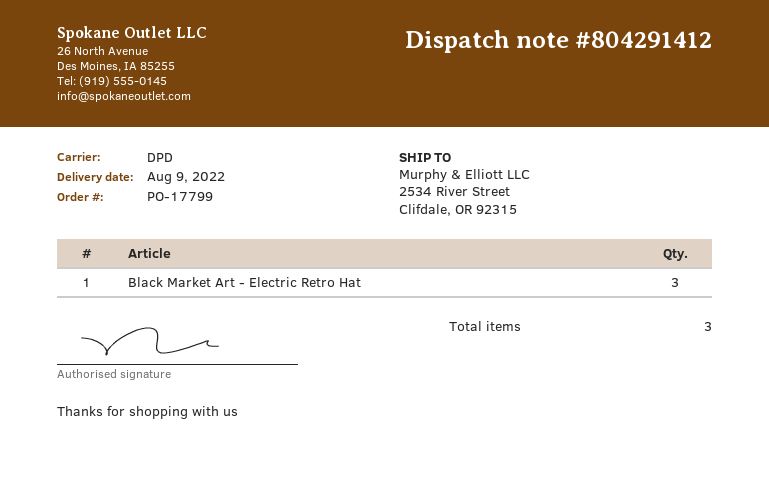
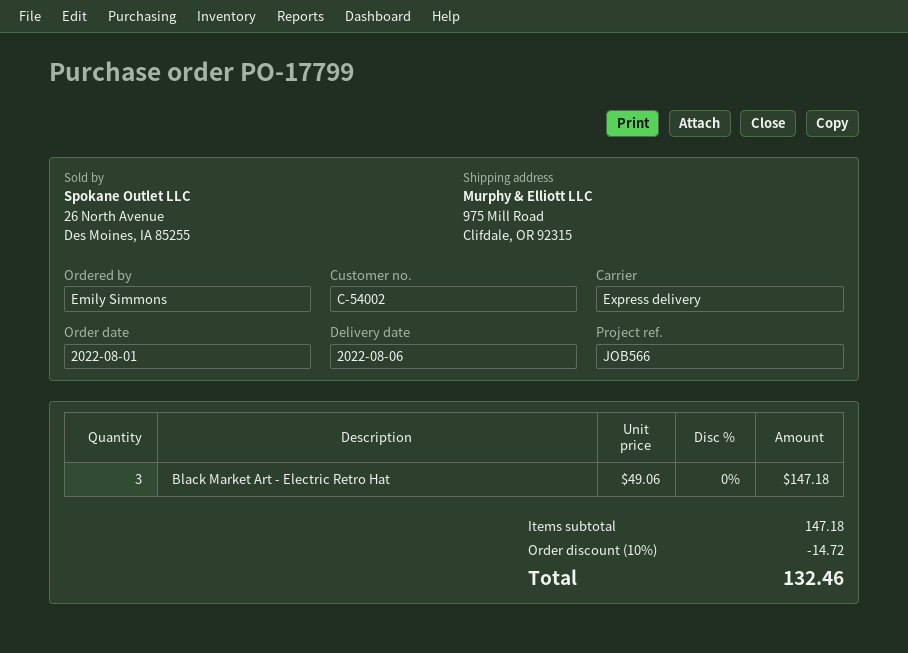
delivery date: 2022-08-09 -> 2022-08-06
shipping method: DPD -> express
ship to: 2534 River Street, Clifdale, OR 92315 -> 975 Mill Road, Clifdale, OR 92315

